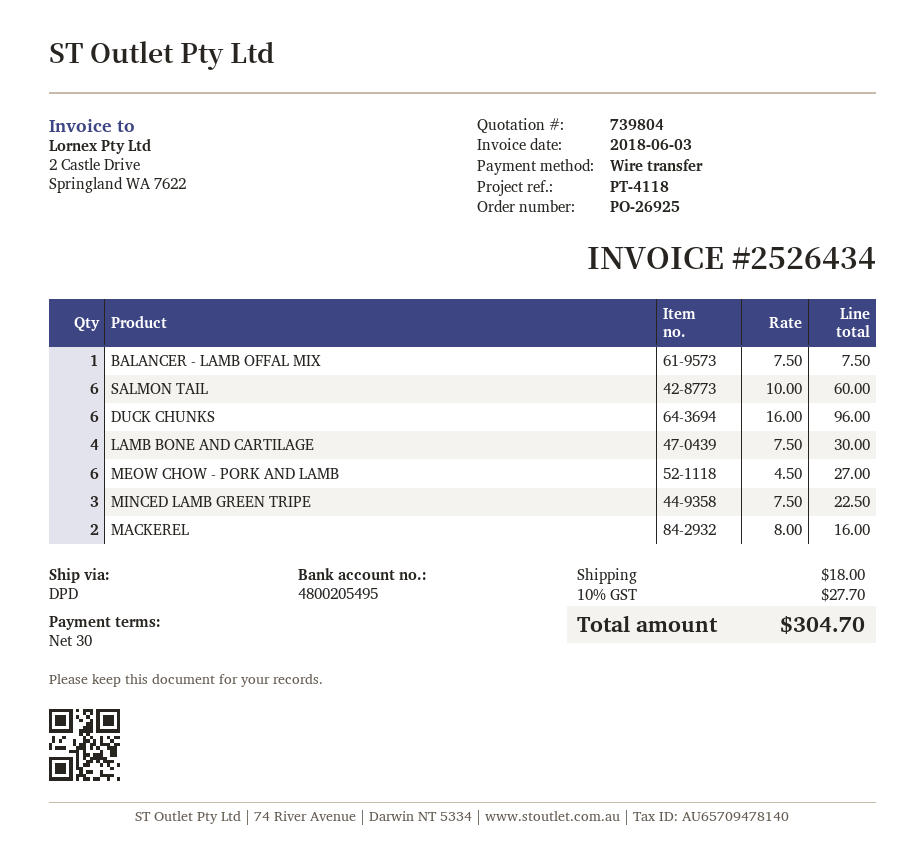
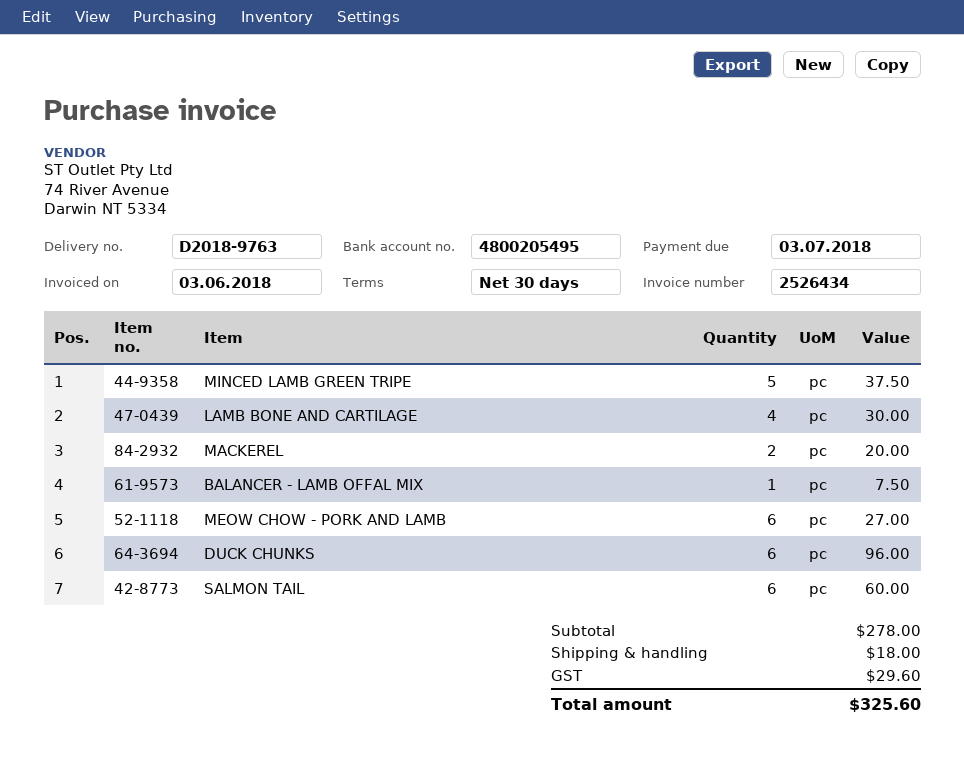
MINCED LAMB GREEN TRIPE: 3 for 22.50 -> 5 for 37.50
MACKEREL: 2 for 16.00 -> 2 for 20.00
tax: 27.70 -> 29.60
total: 304.70 -> 325.60

